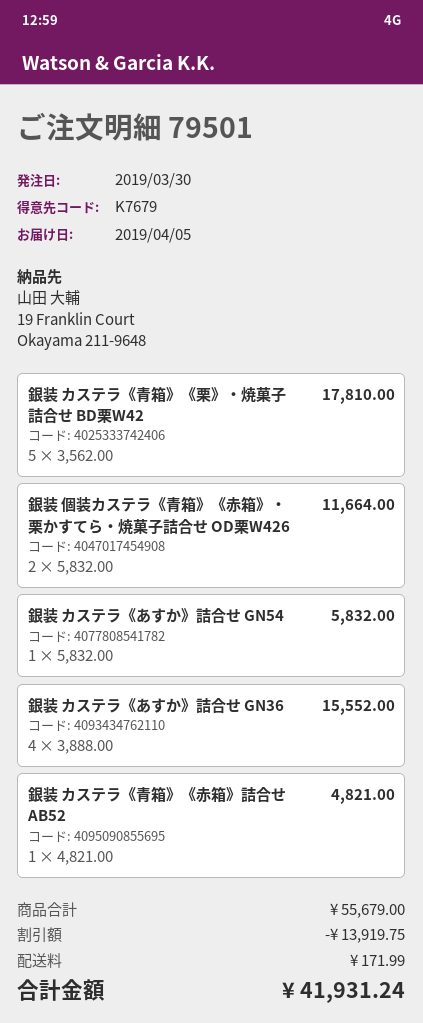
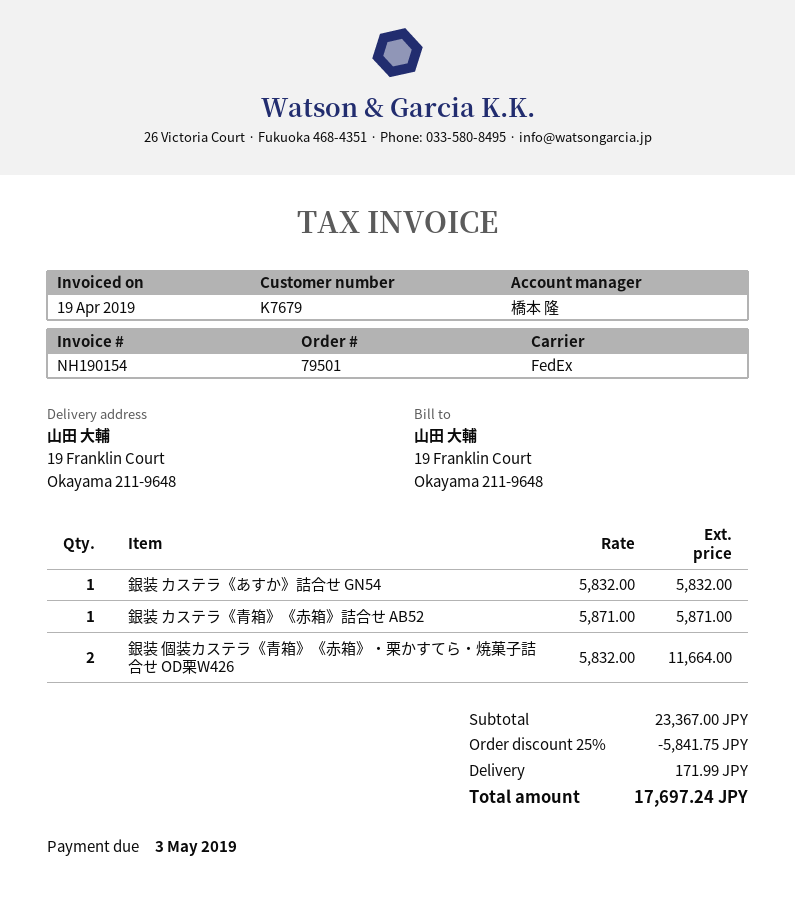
銀装 カステラ《青箱》《栗》・焼菓子詰合せ BD栗W42: 5 x 3562.00 = 17810.00 -> none
銀装 カステラ《あすか》詰合せ GN36: 4 x 3888.00 = 15552.00 -> none
銀装 カステラ《青箱》《赤箱》詰合せ AB52: 1 x 4821.00 = 4821.00 -> 1 x 5871.00 = 5871.00
subtotal: 55679.00 -> 23367.00
discount: 13919.75 -> 5841.75
total: 41931.24 -> 17697.24

